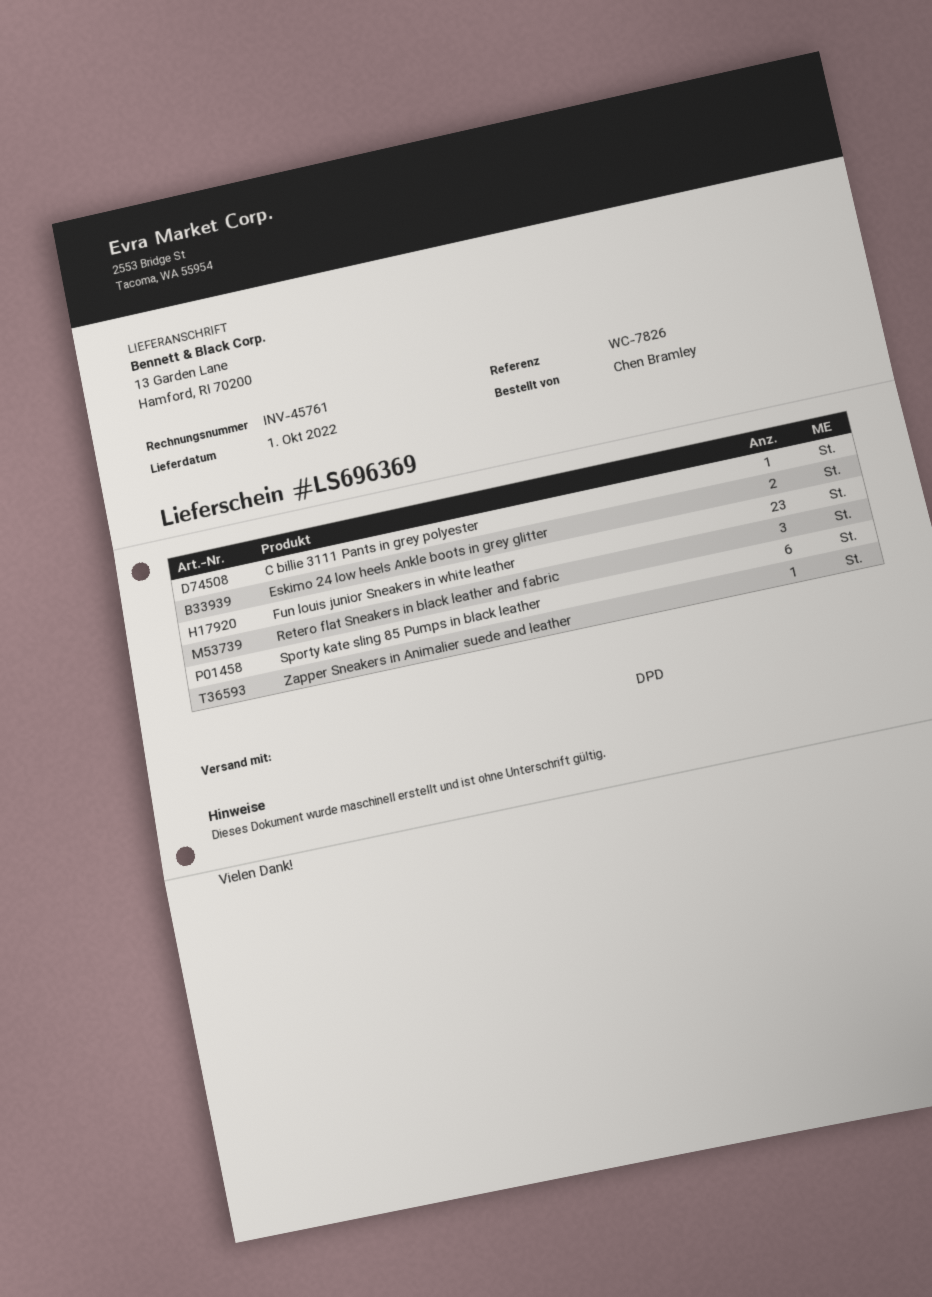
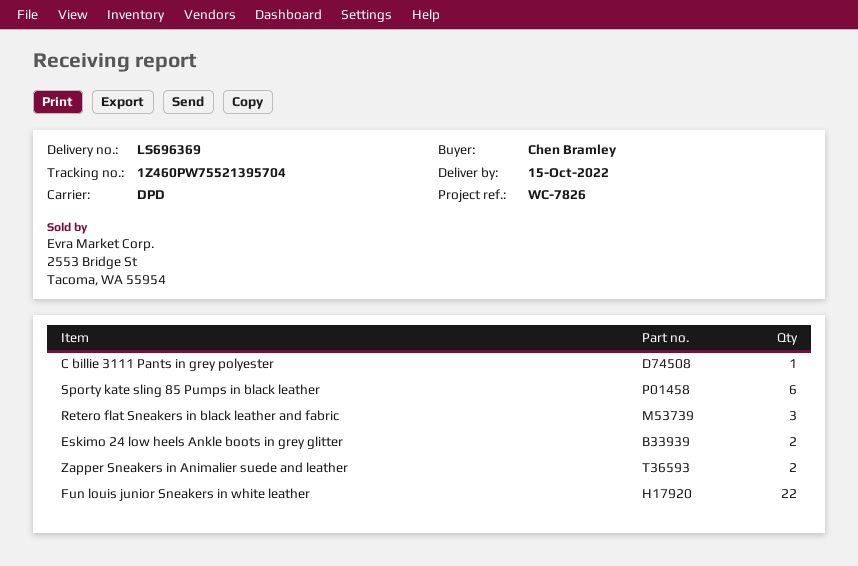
delivery date: 2022-10-01 -> 2022-10-15
Fun louis junior Sneakers in white leather: 23 -> 22
Zapper Sneakers in Animalier suede and leather: 1 -> 2

